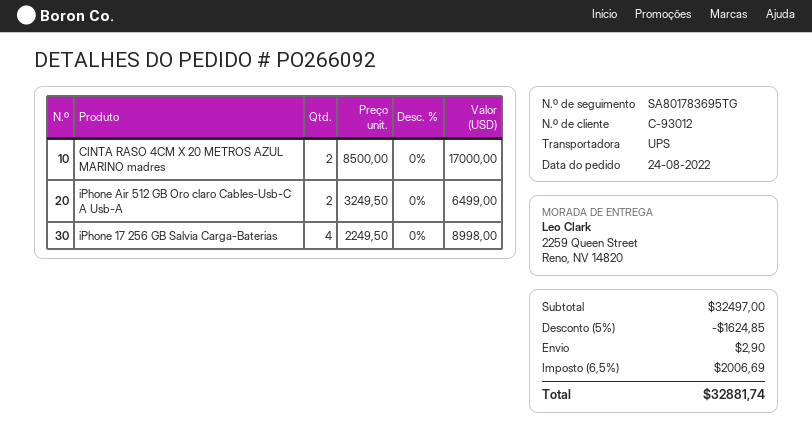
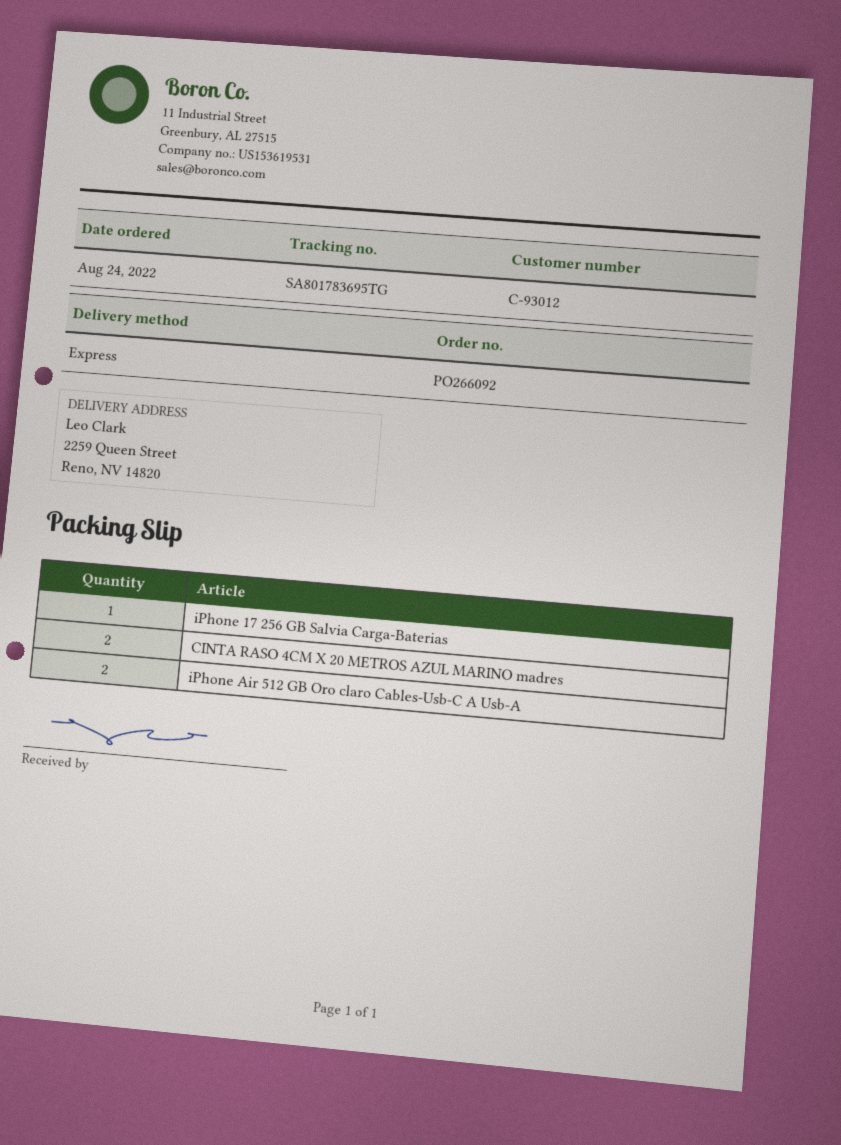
shipping method: UPS -> express
iPhone 17 256 GB Salvia Carga-Baterias: 4 -> 1

